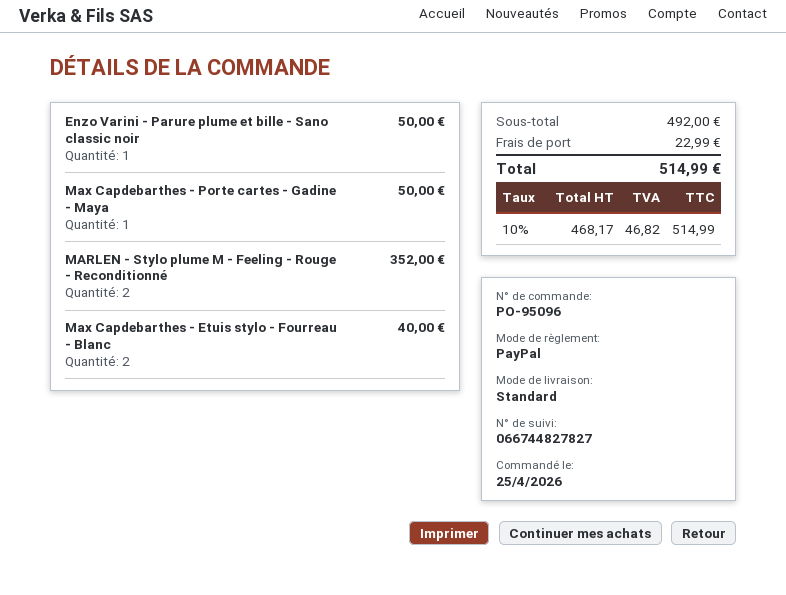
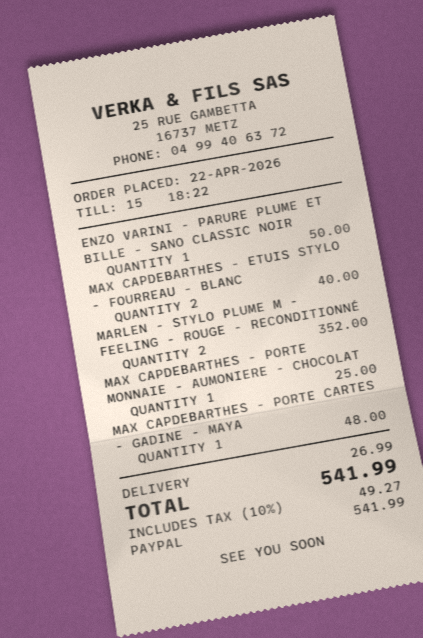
order date: 2026-04-25 -> 2026-04-22
Max Capdebarthes - Porte cartes - Gadine - Maya: 1 for 50.00 -> 1 for 48.00
MAX CAPDEBARTHES - PORTE MONNAIE - AUMONIERE - CHOCOLAT: none -> 1 for 25.00
shipping: 22.99 -> 26.99
tax: 10% = 46.82 -> 10% = 49.27
total: 514.99 -> 541.99

